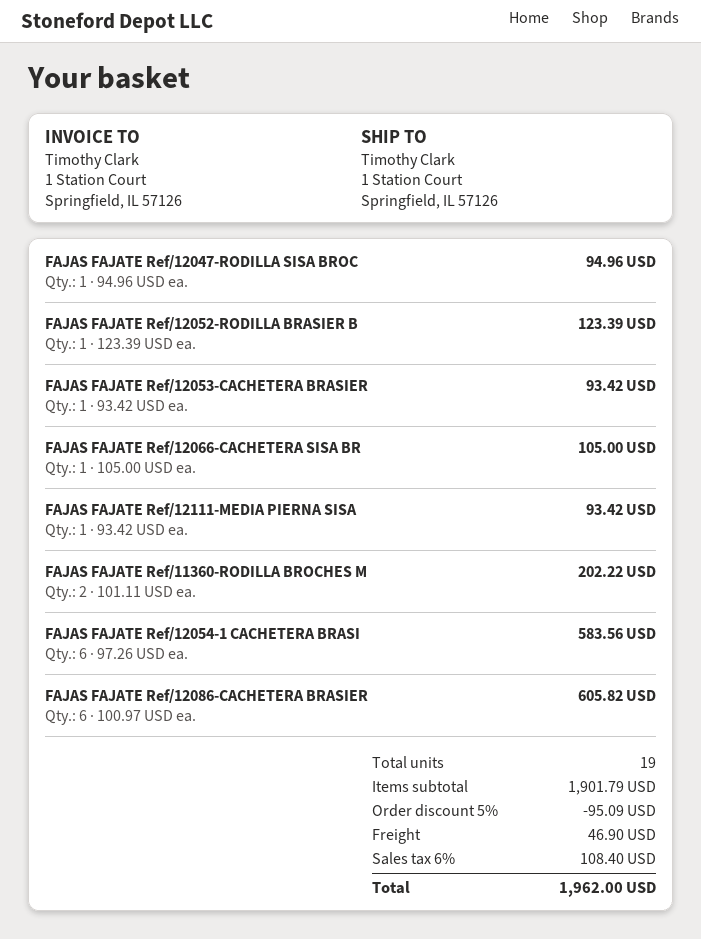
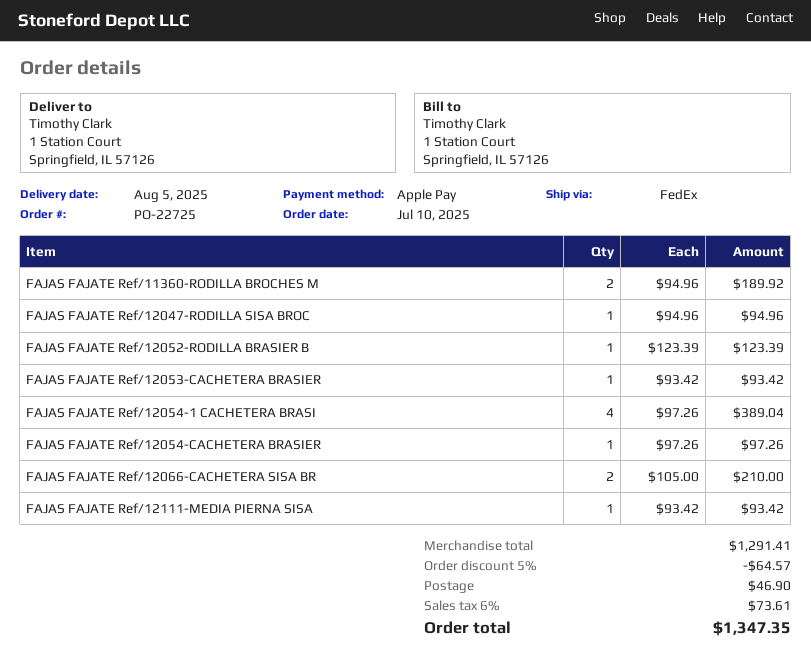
FAJAS FAJATE Ref/12066-CACHETERA SISA BR: 1 x 105.00 = 105.00 -> 2 x 105.00 = 210.00
FAJAS FAJATE Ref/11360-RODILLA BROCHES M: 2 x 101.11 = 202.22 -> 2 x 94.96 = 189.92
FAJAS FAJATE Ref/12054-1 CACHETERA BRASI: 6 x 97.26 = 583.56 -> 4 x 97.26 = 389.04
FAJAS FAJATE Ref/12086-CACHETERA BRASIER: 6 x 100.97 = 605.82 -> none
FAJAS FAJATE Ref/12054-CACHETERA BRASIER: none -> 1 x 97.26 = 97.26
subtotal: 1901.79 -> 1291.41
discount: 5% = 95.09 -> 5% = 64.57
tax: 6% = 108.40 -> 6% = 73.61
total: 1962.00 -> 1347.35

